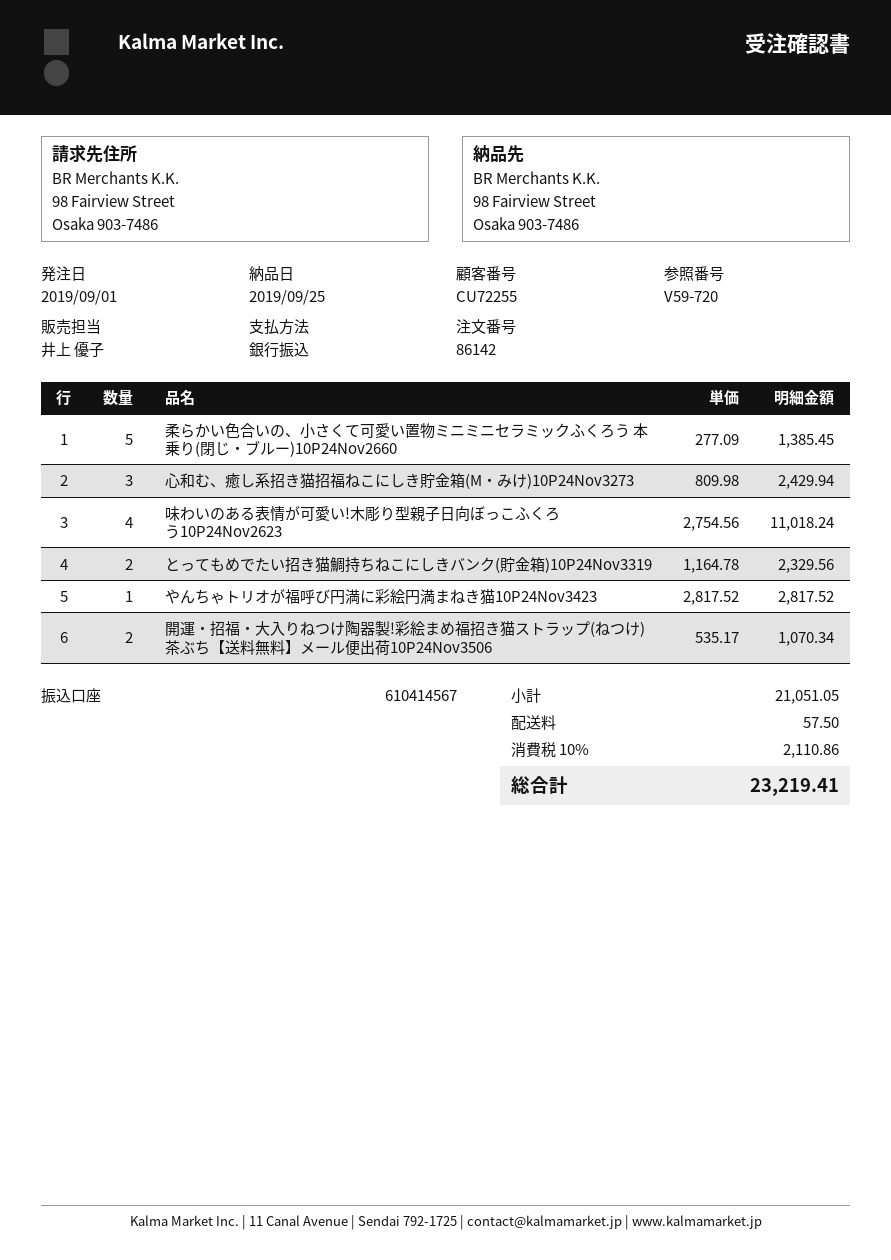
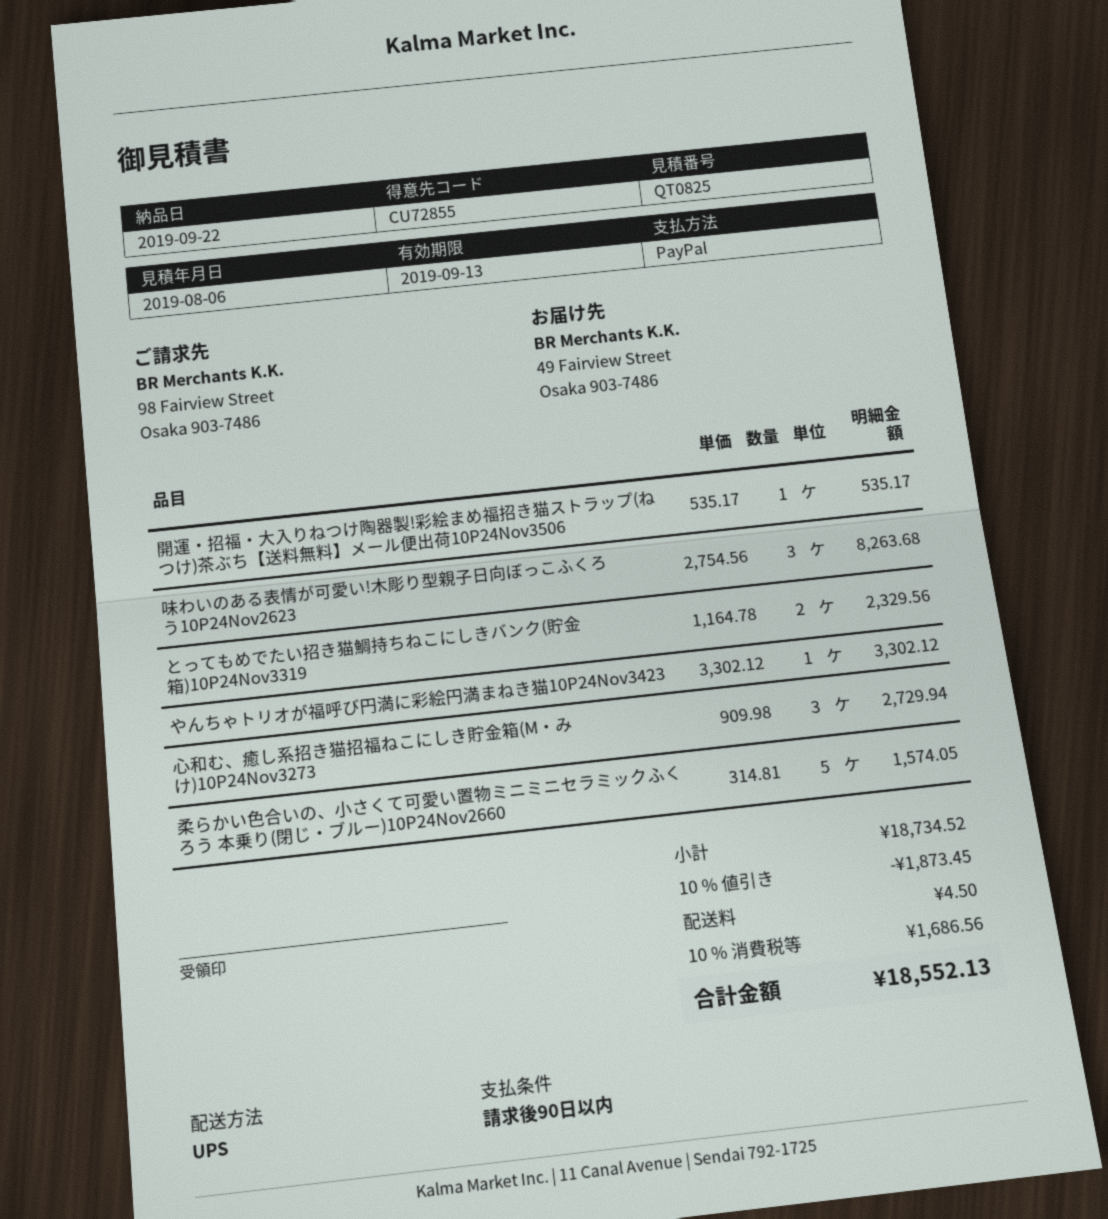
delivery date: 2019-09-25 -> 2019-09-22
customer number: CU72255 -> CU72855
payment method: bank transfer -> PayPal
ship to: 98 Fairview Street, Osaka 903-7486 -> 49 Fairview Street, Osaka 903-7486
柔らかい色合いの、小さくて可愛い置物ミニミニセラミックふくろう 本乗り(閉じ・ブルー)10P24Nov2660: 5 x 277.09 = 1385.45 -> 5 x 314.81 = 1574.05
心和む、癒し系招き猫招福ねこにしき貯金箱(M・みけ)10P24Nov3273: 3 x 809.98 = 2429.94 -> 3 x 909.98 = 2729.94
味わいのある表情が可愛い!木彫り型親子日向ぼっこふくろう10P24Nov2623: 4 x 2754.56 = 11018.24 -> 3 x 2754.56 = 8263.68
やんちゃトリオが福呼び円満に彩絵円満まねき猫10P24Nov3423: 1 x 2817.52 = 2817.52 -> 1 x 3302.12 = 3302.12
開運・招福・大入りねつけ陶器製!彩絵まめ福招き猫ストラップ(ねつけ)茶ぶち【送料無料】メール便出荷10P24Nov3506: 2 x 535.17 = 1070.34 -> 1 x 535.17 = 535.17
subtotal: 21051.05 -> 18734.52
discount: none -> 10% = 1873.45
shipping: 57.50 -> 4.50
tax: 10% = 2110.86 -> 10% = 1686.56
total: 23219.41 -> 18552.13

